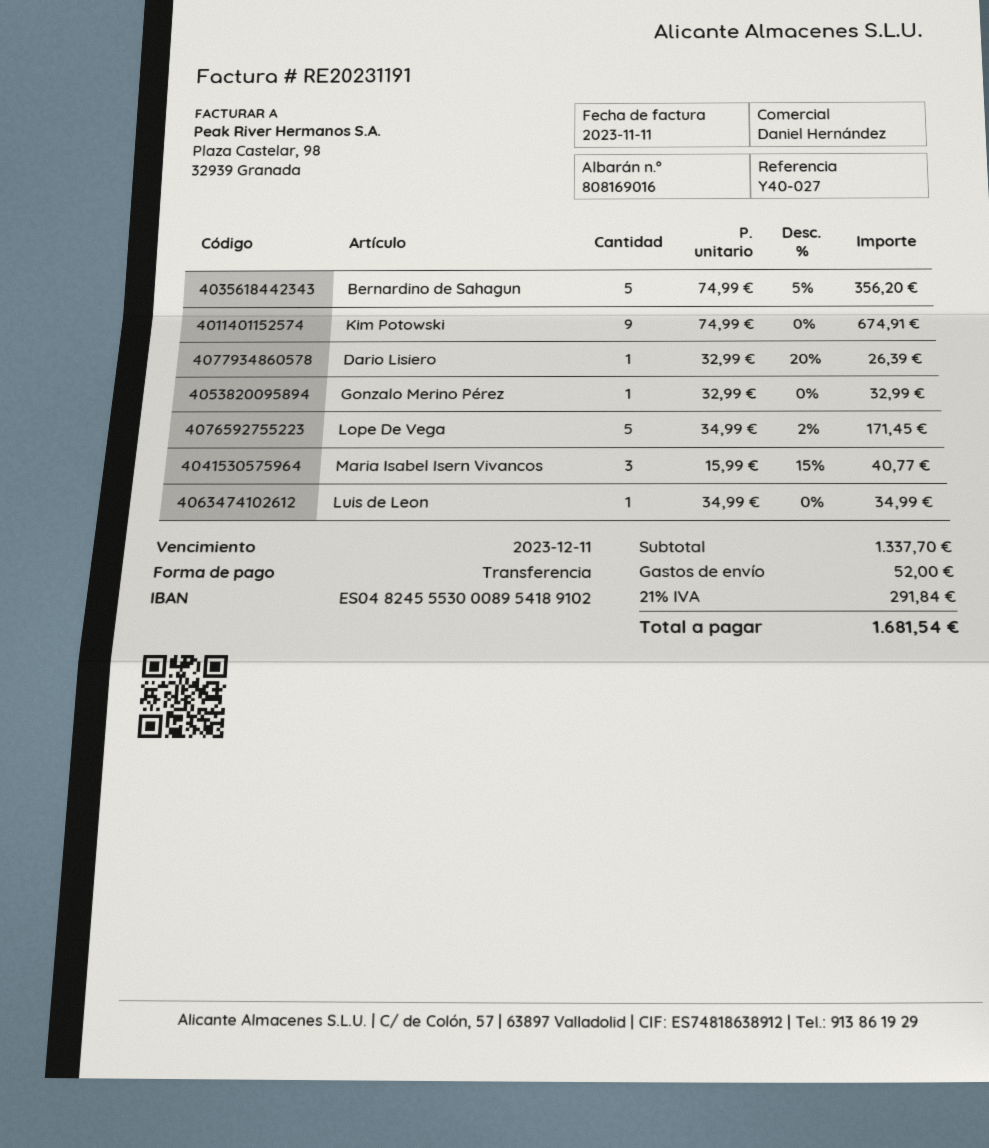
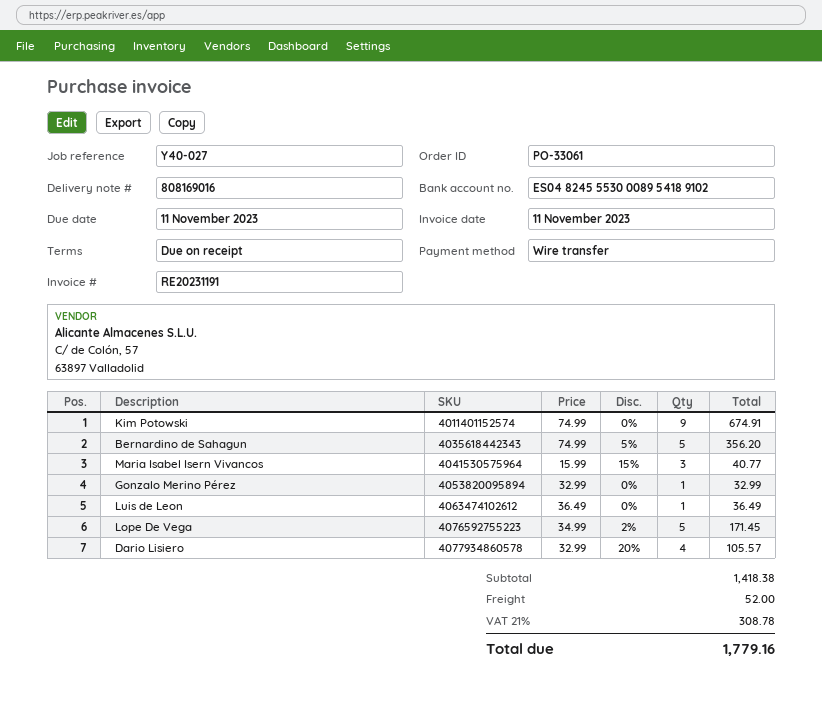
due date: 2023-12-11 -> 2023-11-11
Dario Lisiero: 1 x 32.99 - 20% = 26.39 -> 4 x 32.99 - 20% = 105.57
Luis de Leon: 1 x 34.99 = 34.99 -> 1 x 36.49 = 36.49
subtotal: 1337.70 -> 1418.38
tax: 21% = 291.84 -> 21% = 308.78
total: 1681.54 -> 1779.16

